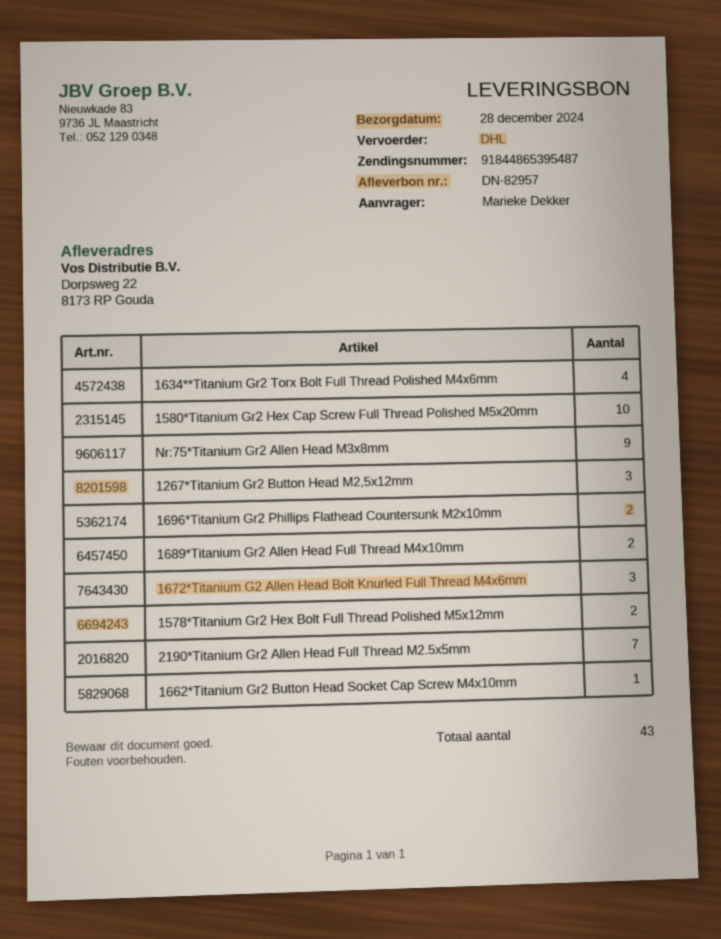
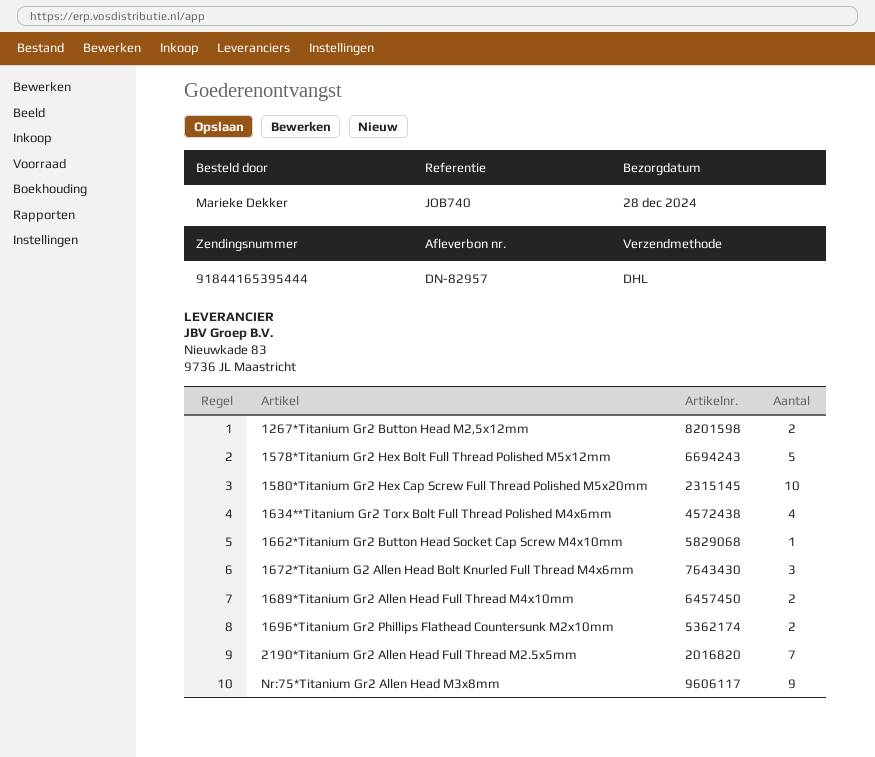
tracking number: 91844865395487 -> 91844165395444
1267*Titanium Gr2 Button Head M2,5x12mm: 3 -> 2
1578*Titanium Gr2 Hex Bolt Full Thread Polished M5x12mm: 2 -> 5

